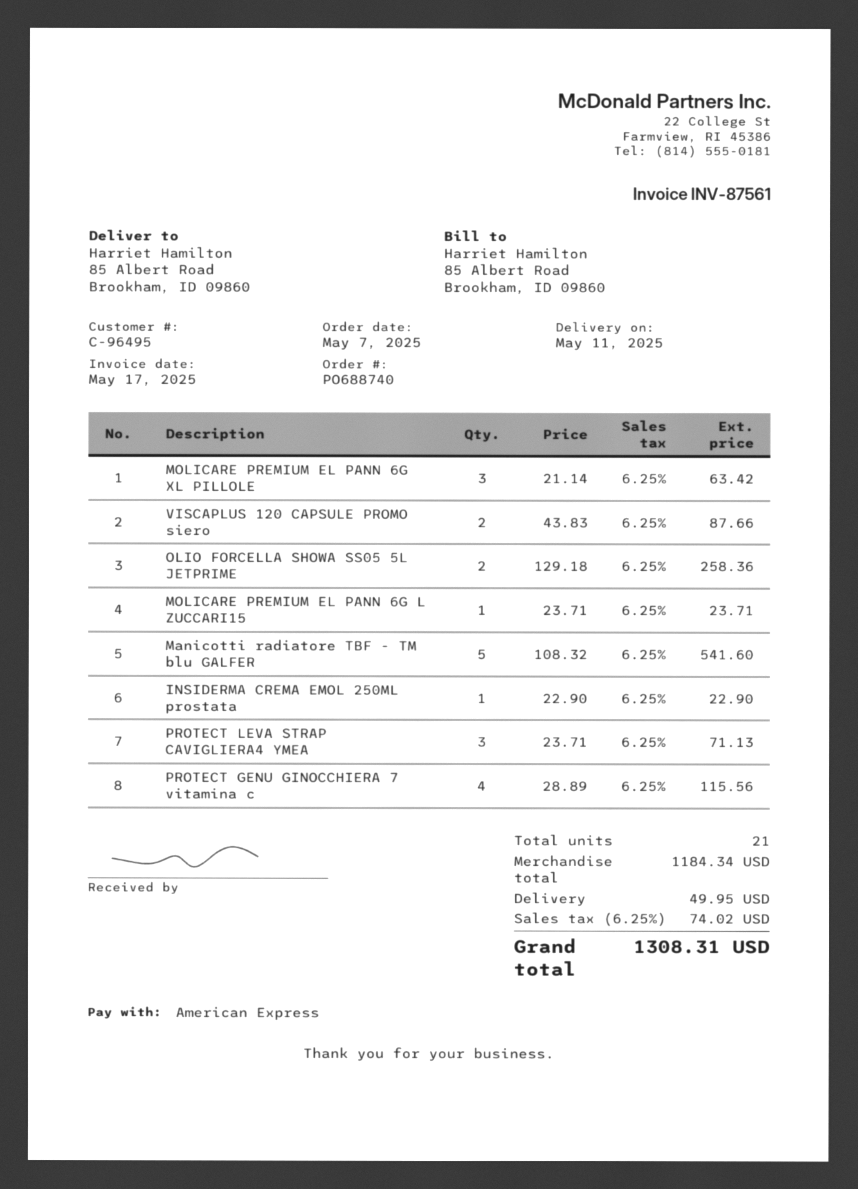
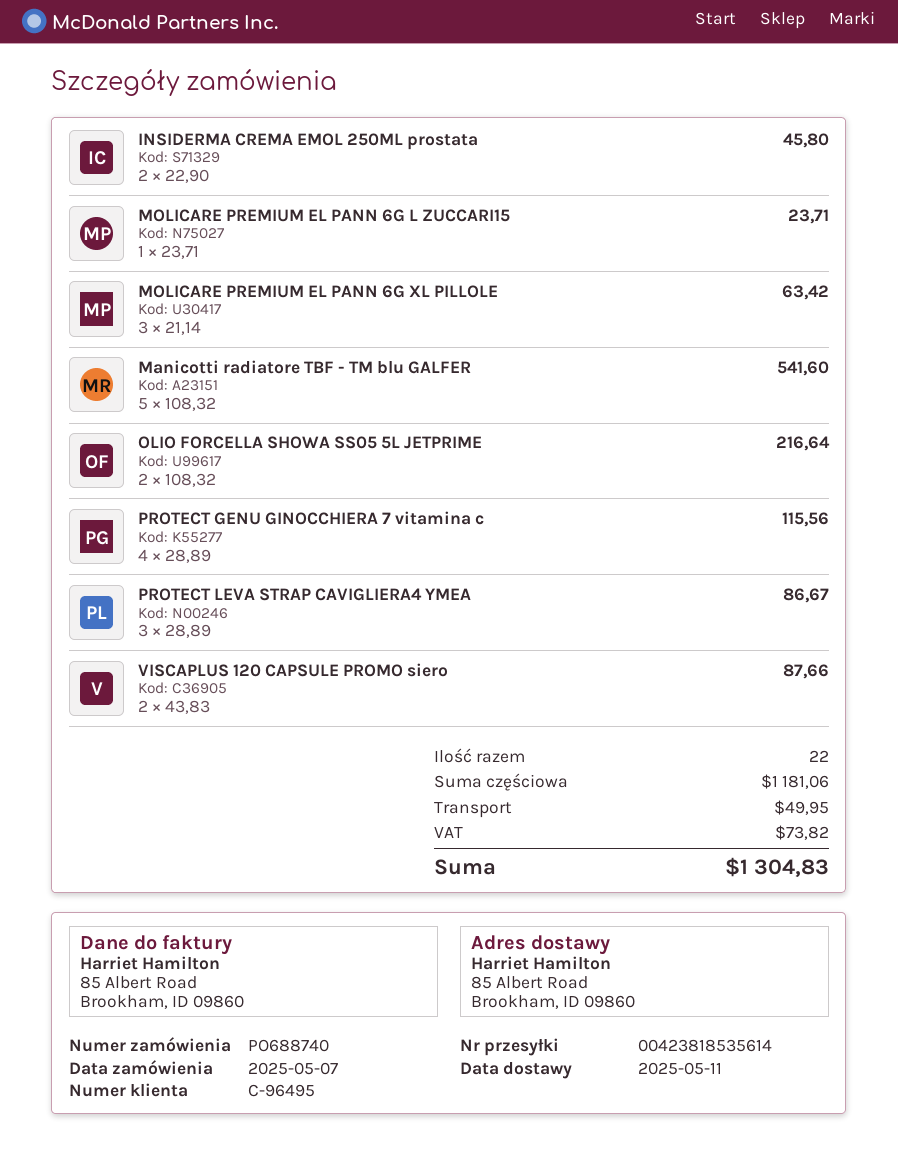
OLIO FORCELLA SHOWA SS05 5L JETPRIME: 2 x 129.18 = 258.36 -> 2 x 108.32 = 216.64
INSIDERMA CREMA EMOL 250ML prostata: 1 x 22.90 = 22.90 -> 2 x 22.90 = 45.80
PROTECT LEVA STRAP CAVIGLIERA4 YMEA: 3 x 23.71 = 71.13 -> 3 x 28.89 = 86.67
total quantity: 21 -> 22
subtotal: 1184.34 -> 1181.06
tax: 74.02 -> 73.82
total: 1308.31 -> 1304.83

